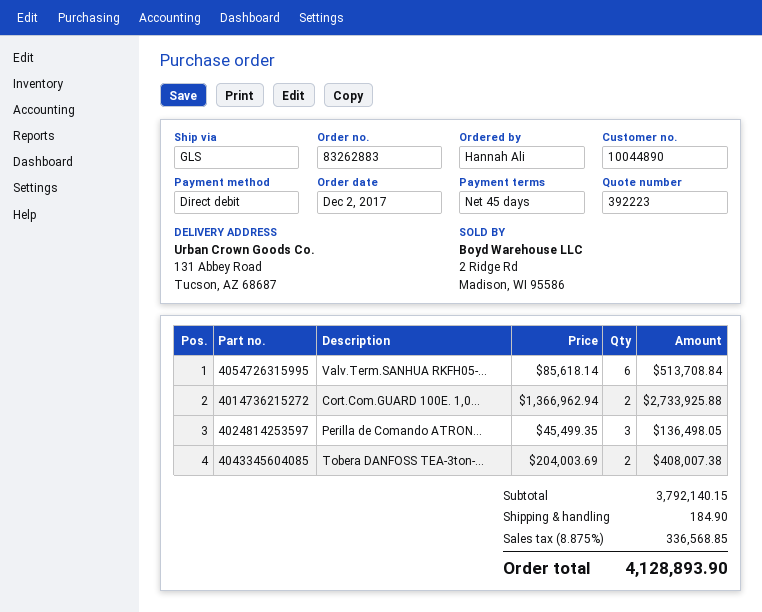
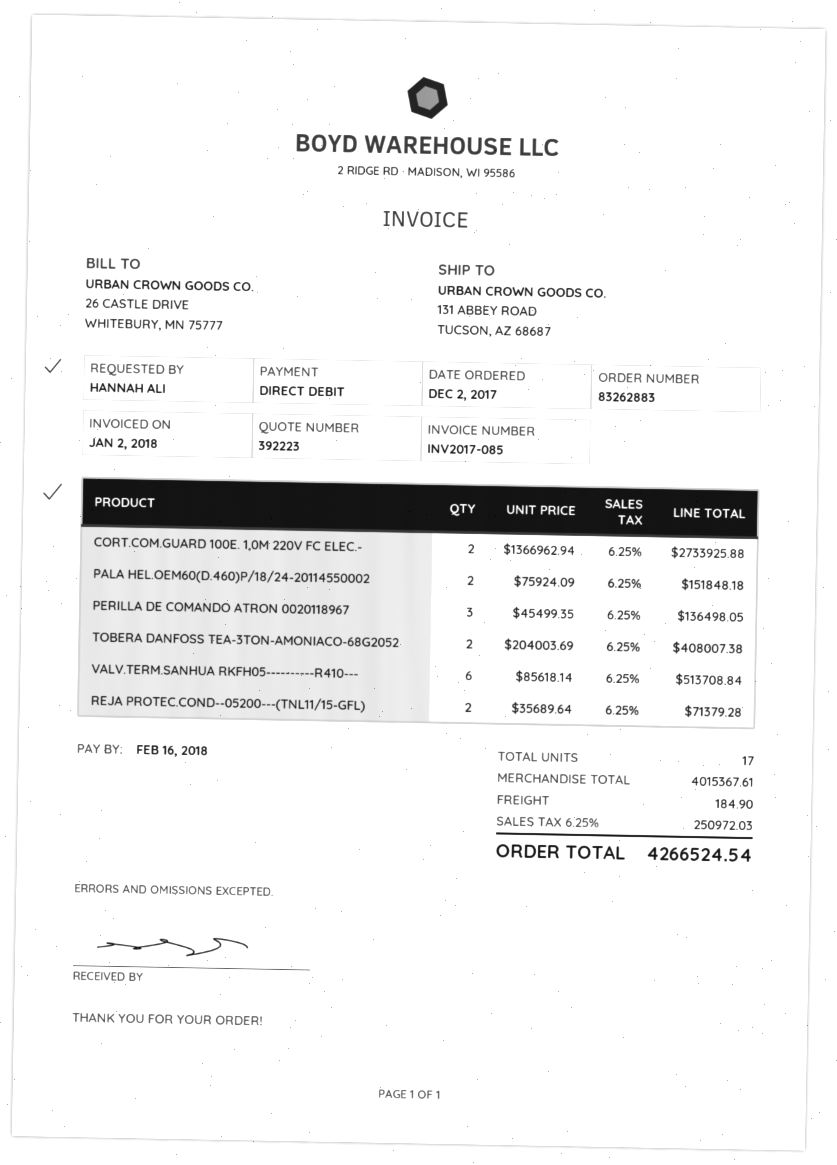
PALA HEL.OEM60(D.460)P/18/24-20114550002: none -> 2 x 75924.09 = 151848.18
REJA PROTEC.COND--05200---(TNL11/15-GFL): none -> 2 x 35689.64 = 71379.28
subtotal: 3792140.15 -> 4015367.61
tax: 8.875% = 336568.85 -> 6.25% = 250972.03
total: 4128893.90 -> 4266524.54

